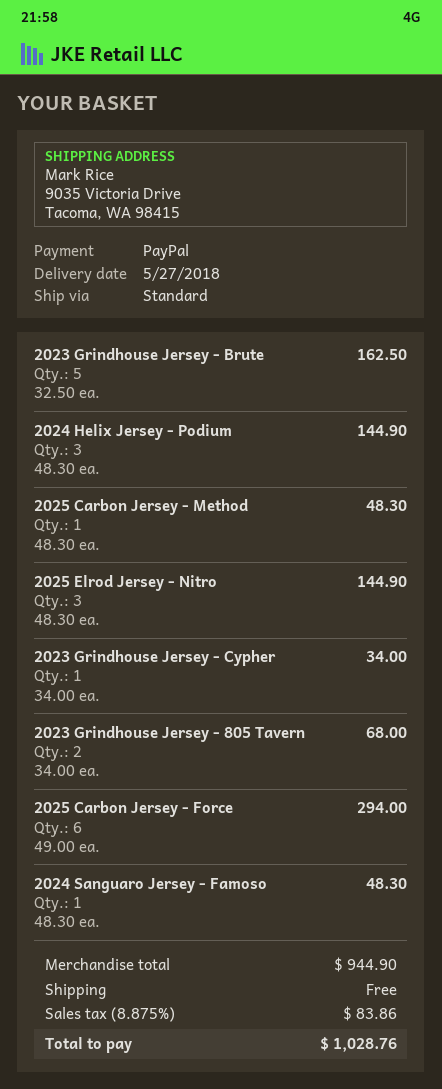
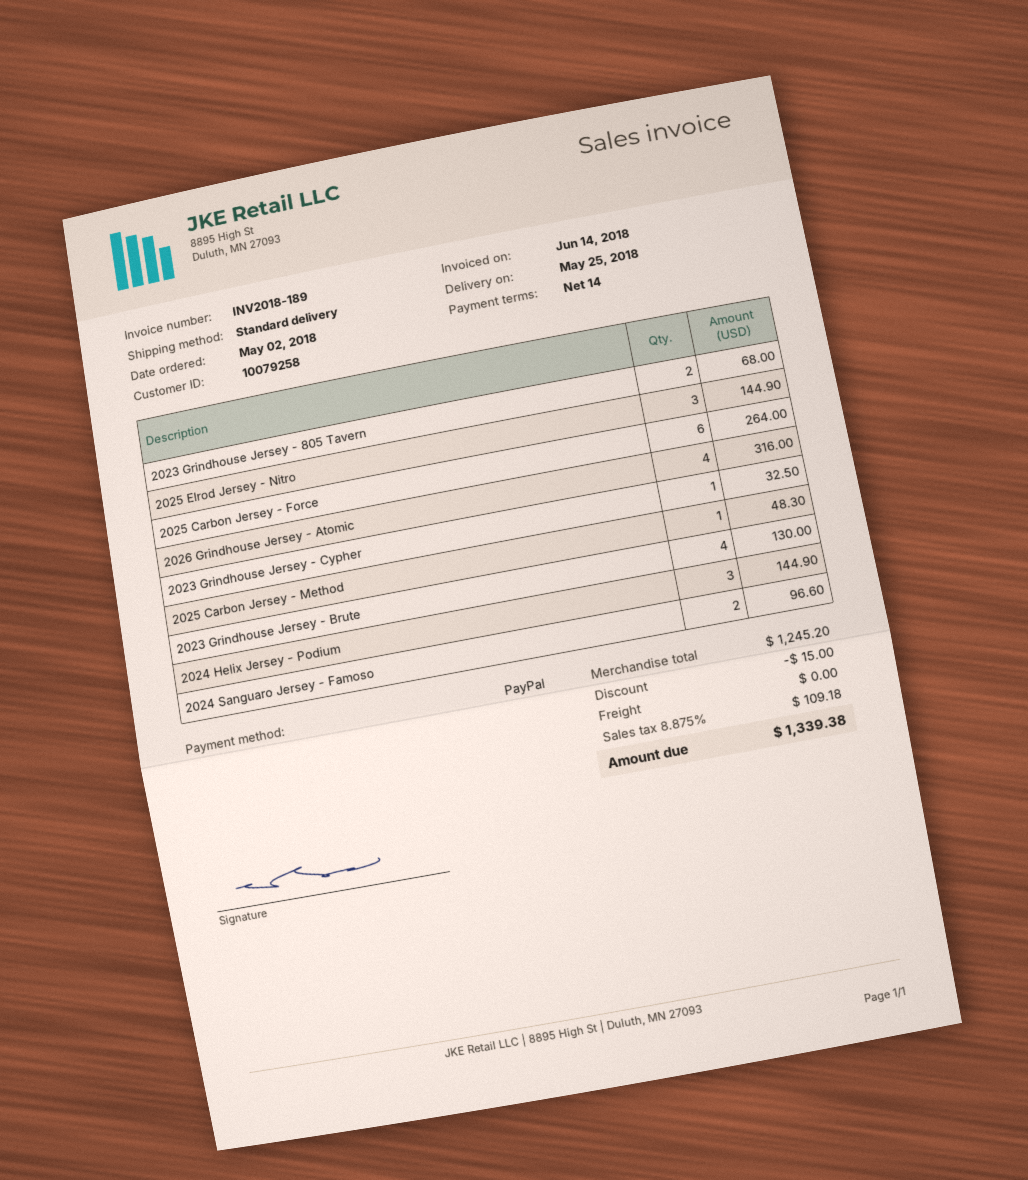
delivery date: 2018-05-27 -> 2018-05-25
2023 Grindhouse Jersey - Brute: 5 for 162.50 -> 4 for 130.00
2023 Grindhouse Jersey - Cypher: 1 for 34.00 -> 1 for 32.50
2025 Carbon Jersey - Force: 6 for 294.00 -> 6 for 264.00
2024 Sanguaro Jersey - Famoso: 1 for 48.30 -> 2 for 96.60
2026 Grindhouse Jersey - Atomic: none -> 4 for 316.00
subtotal: 944.90 -> 1245.20
discount: none -> 15.00
tax: 8.875% = 83.86 -> 8.875% = 109.18
total: 1028.76 -> 1339.38

